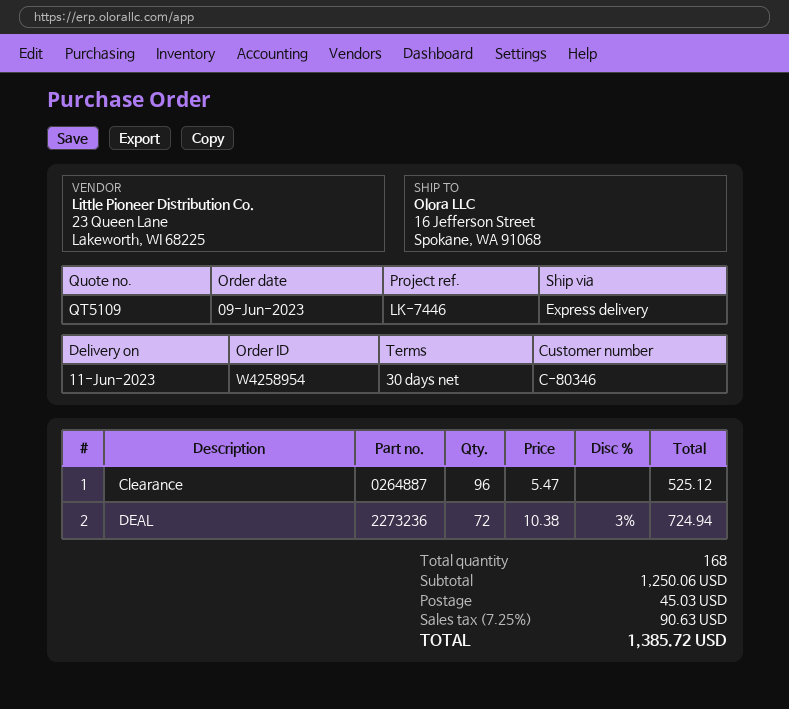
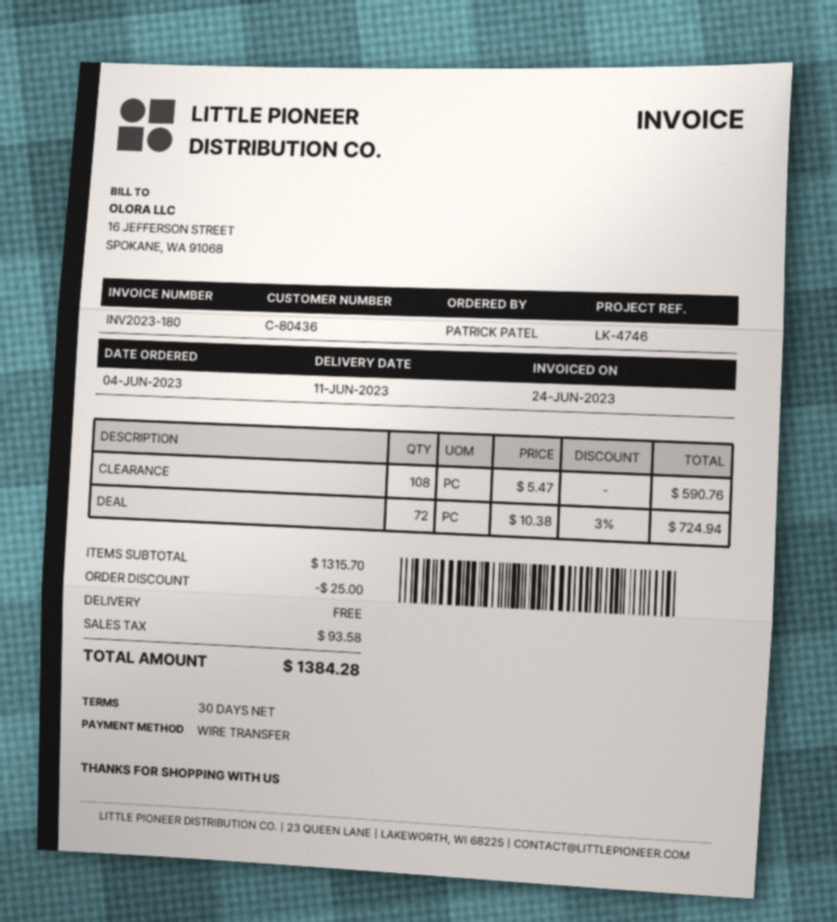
order date: 2023-06-09 -> 2023-06-04
customer number: C-80346 -> C-80436
reference: LK-7446 -> LK-4746
Clearance: 96 x 5.47 = 525.12 -> 108 x 5.47 = 590.76
subtotal: 1250.06 -> 1315.70
discount: none -> 25.00
shipping: 45.03 -> 0.00
tax: 90.63 -> 93.58
total: 1385.72 -> 1384.28

